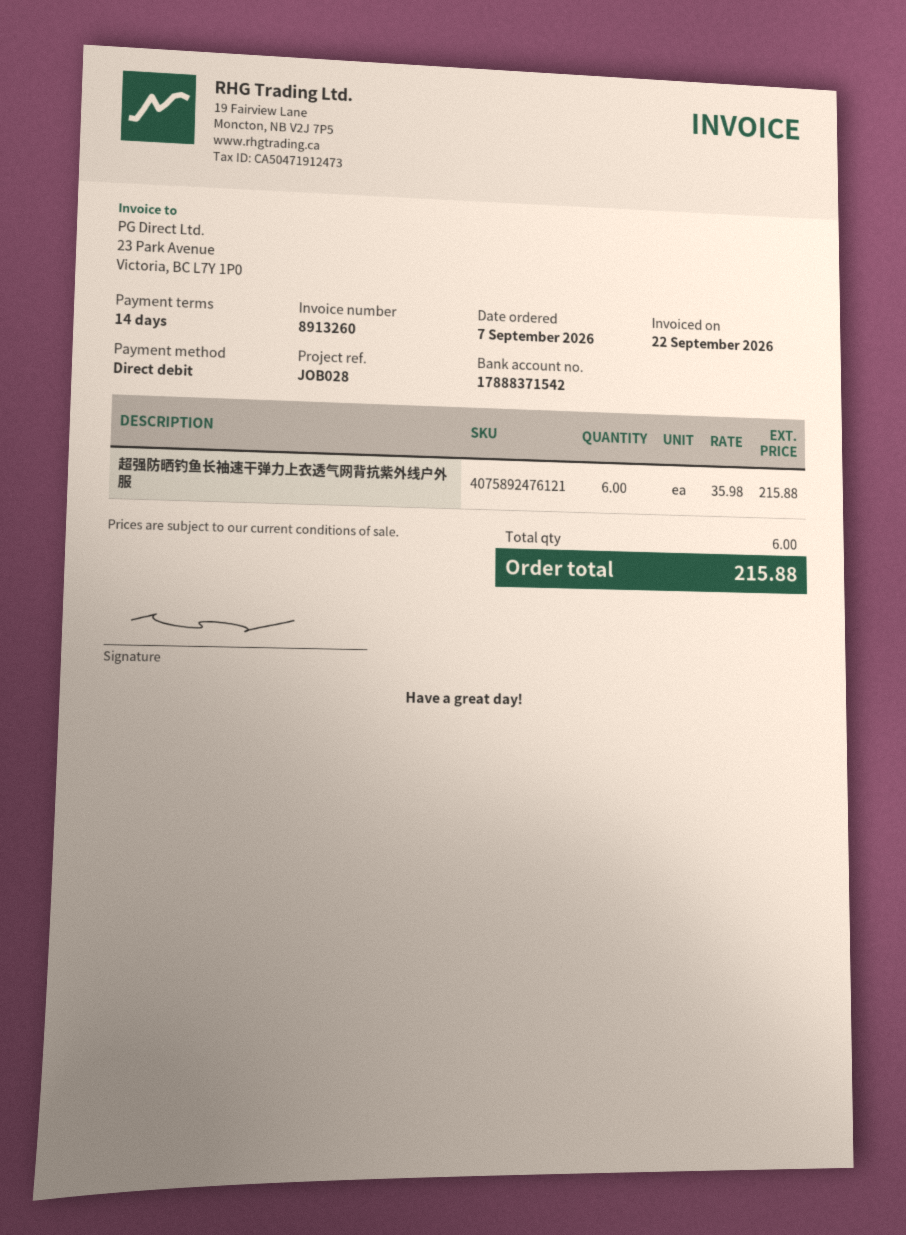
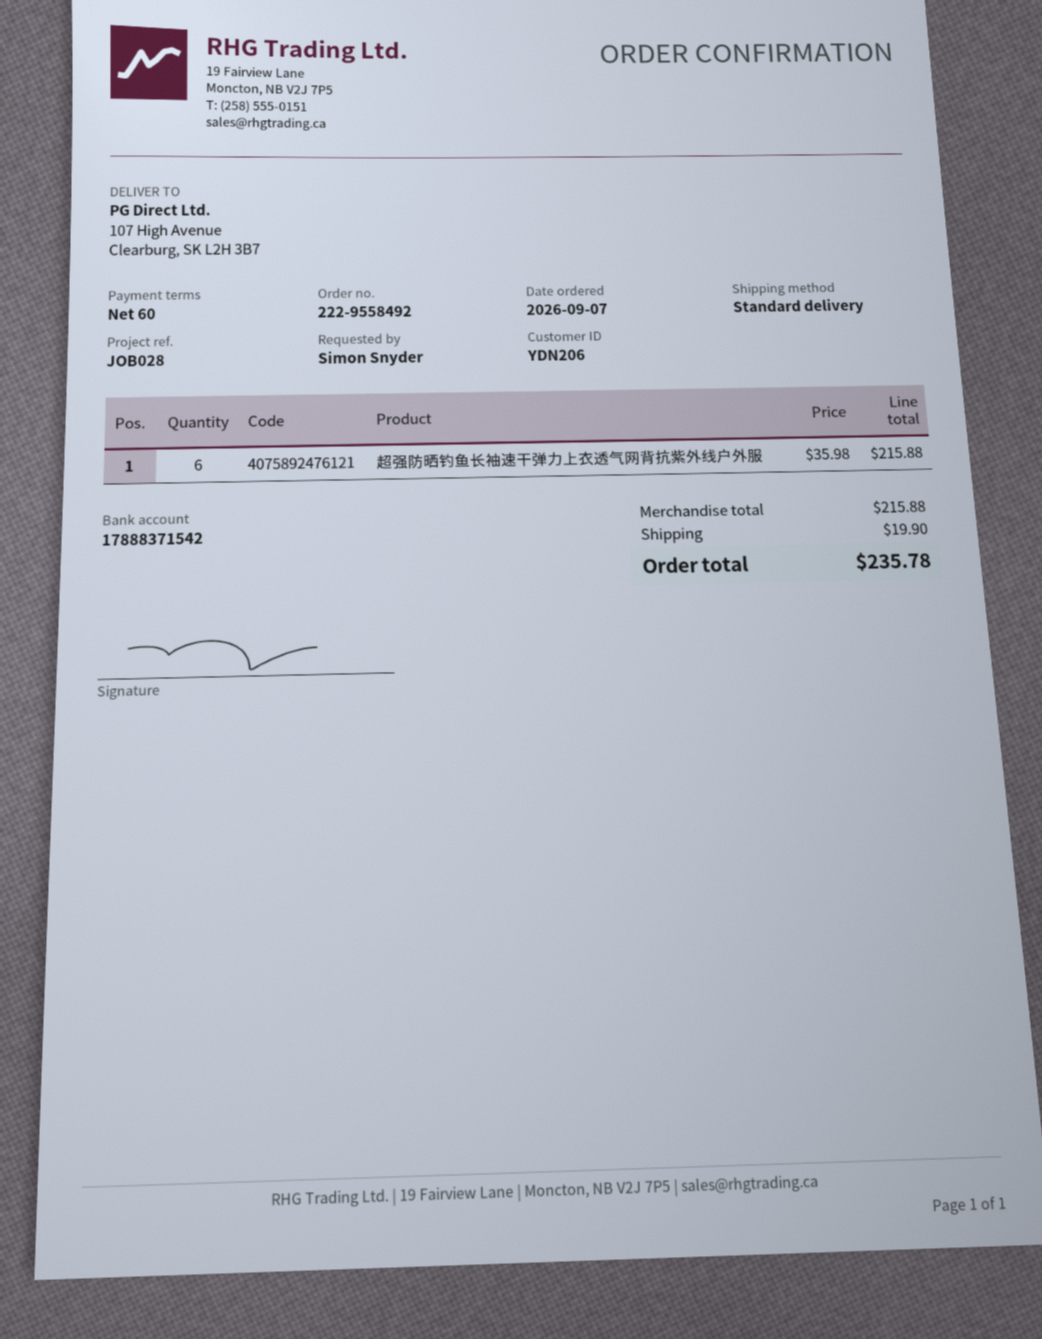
payment terms: 14 days -> 60 days
shipping: none -> 19.90
total: 215.88 -> 235.78

